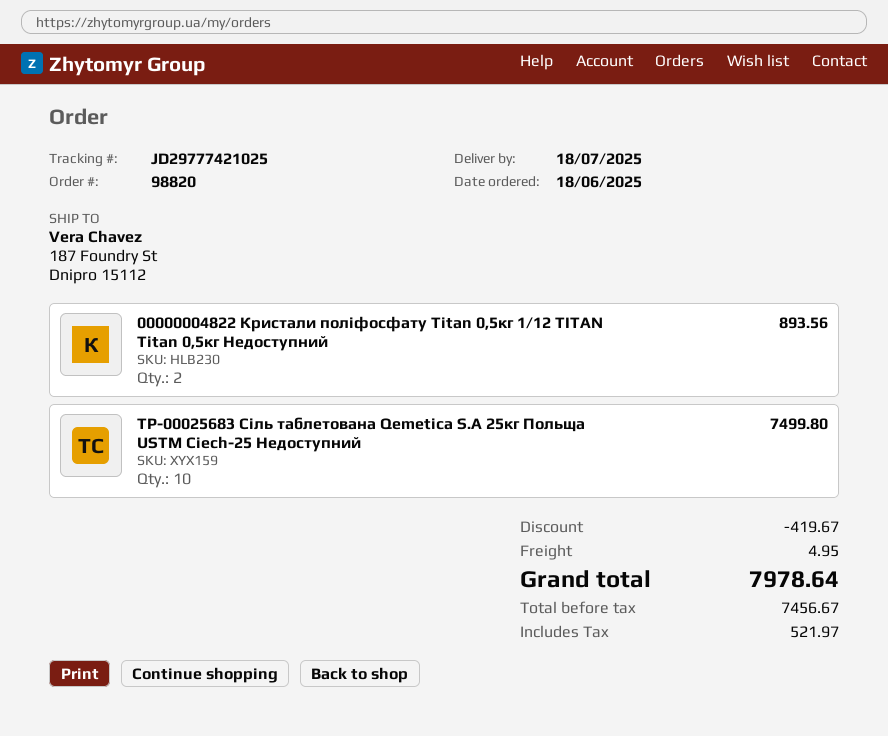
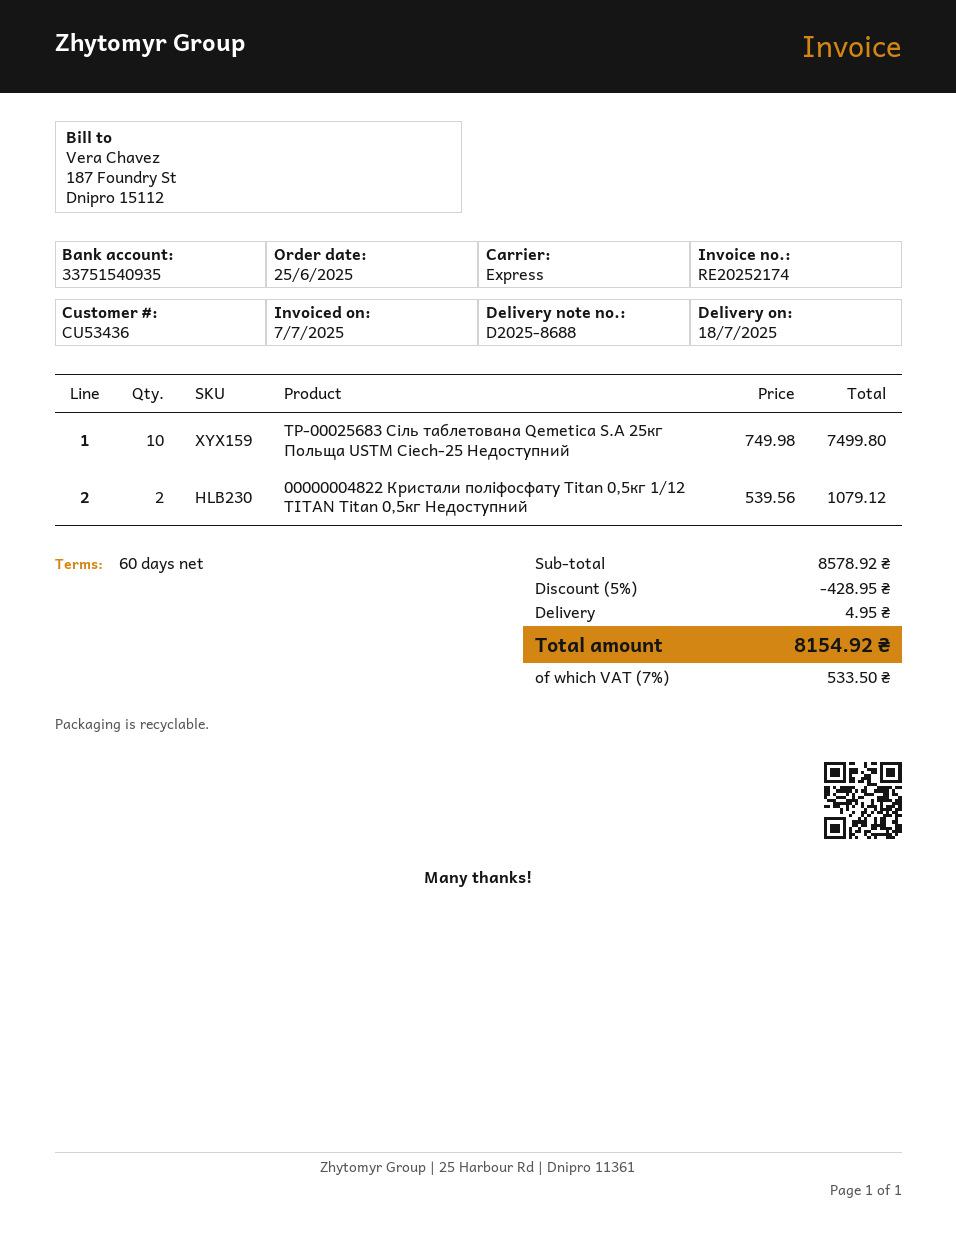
order date: 2025-06-18 -> 2025-06-25
00000004822 Кристали поліфосфату Titan 0,5кг 1/12 TITAN Titan 0,5кг Недоступний: 2 for 893.56 -> 2 for 1079.12
discount: 419.67 -> 428.95
tax: 521.97 -> 533.50
total: 7978.64 -> 8154.92

